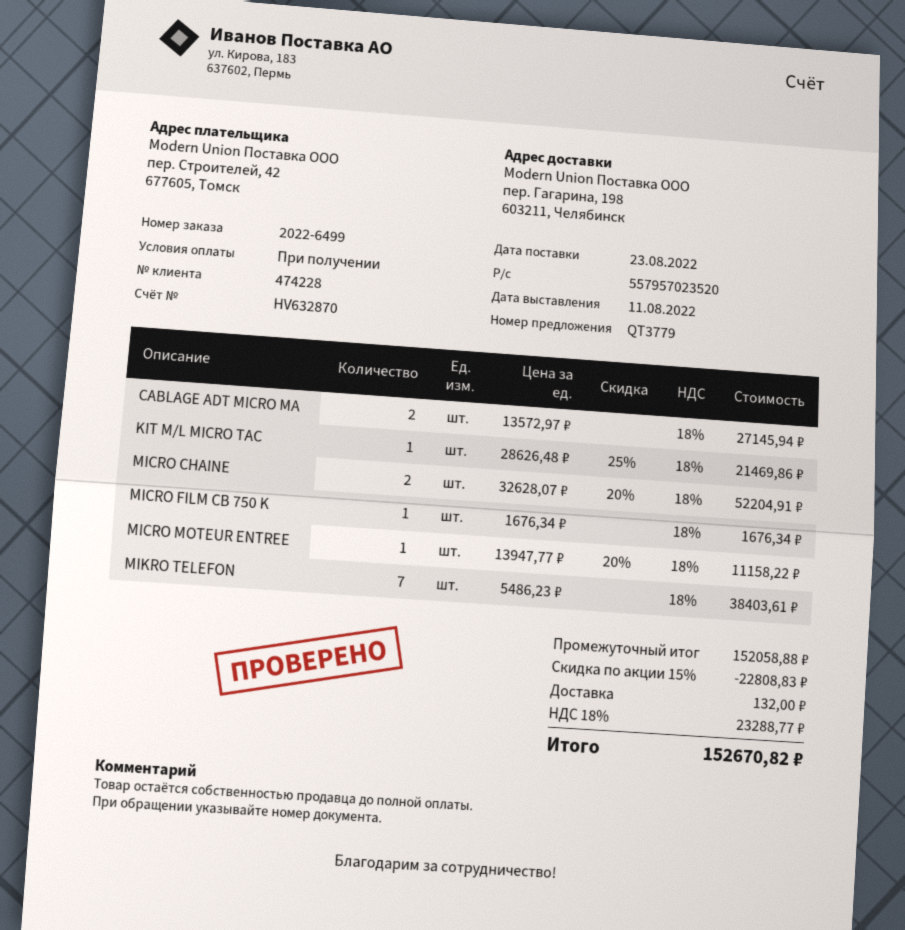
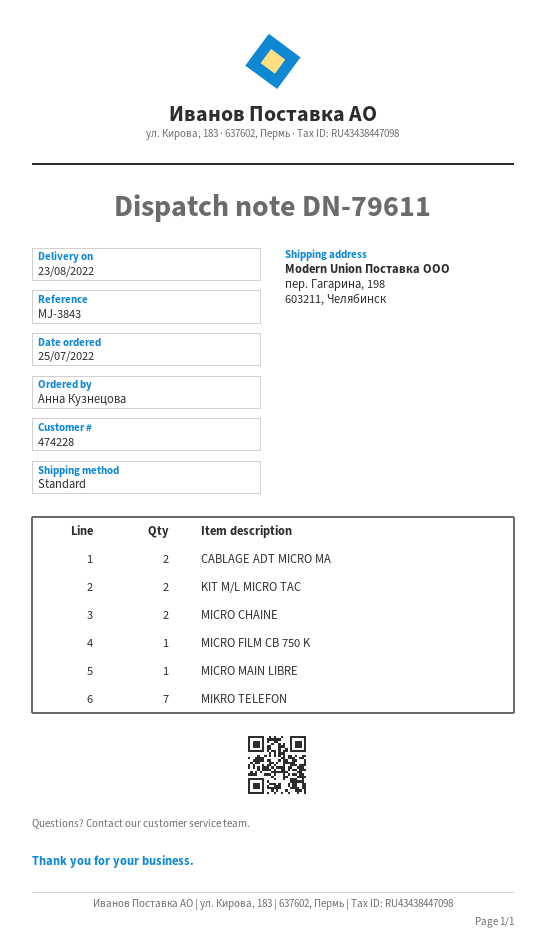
KIT M/L MICRO TAC: 1 -> 2
MICRO MOTEUR ENTREE: 1 -> none
MICRO MAIN LIBRE: none -> 1

